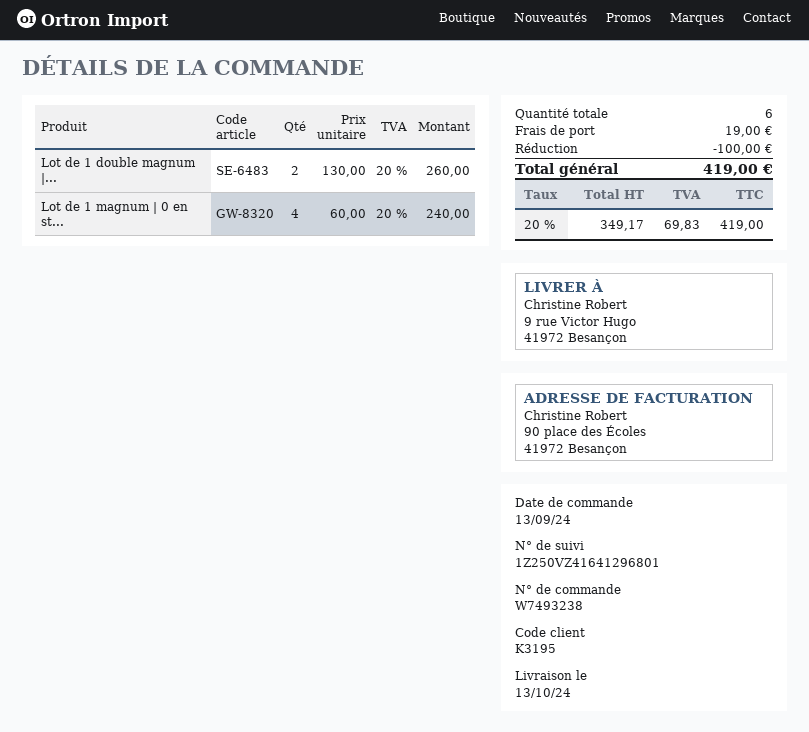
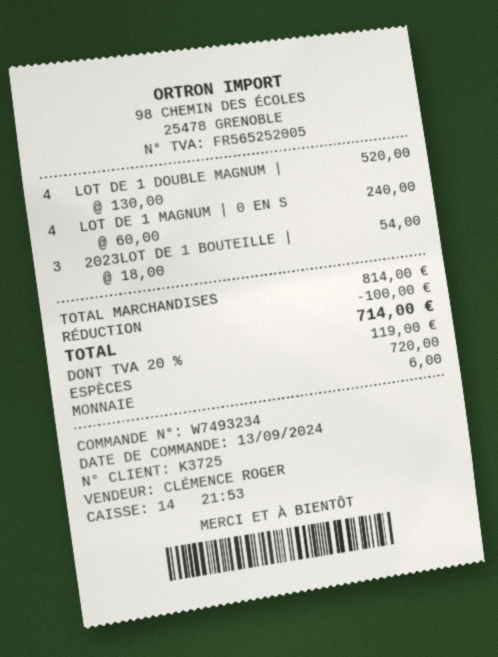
order number: W7493238 -> W7493234
customer number: K3195 -> K3725
Lot de 1 double magnum |...: 2 x 130.00 = 260.00 -> 4 x 130.00 = 520.00
2023LOT DE 1 BOUTEILLE |: none -> 3 x 18.00 = 54.00
shipping: 19.00 -> none
tax: 20% = 69.83 -> 20% = 119.00
total: 419.00 -> 714.00

